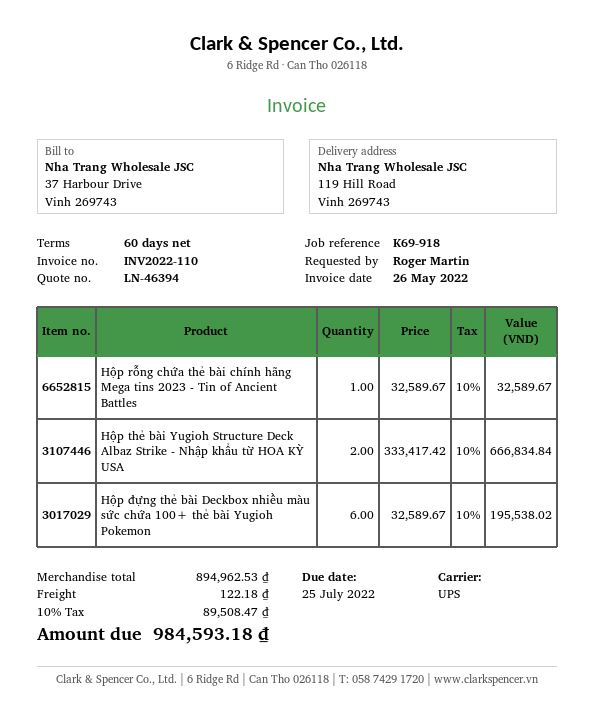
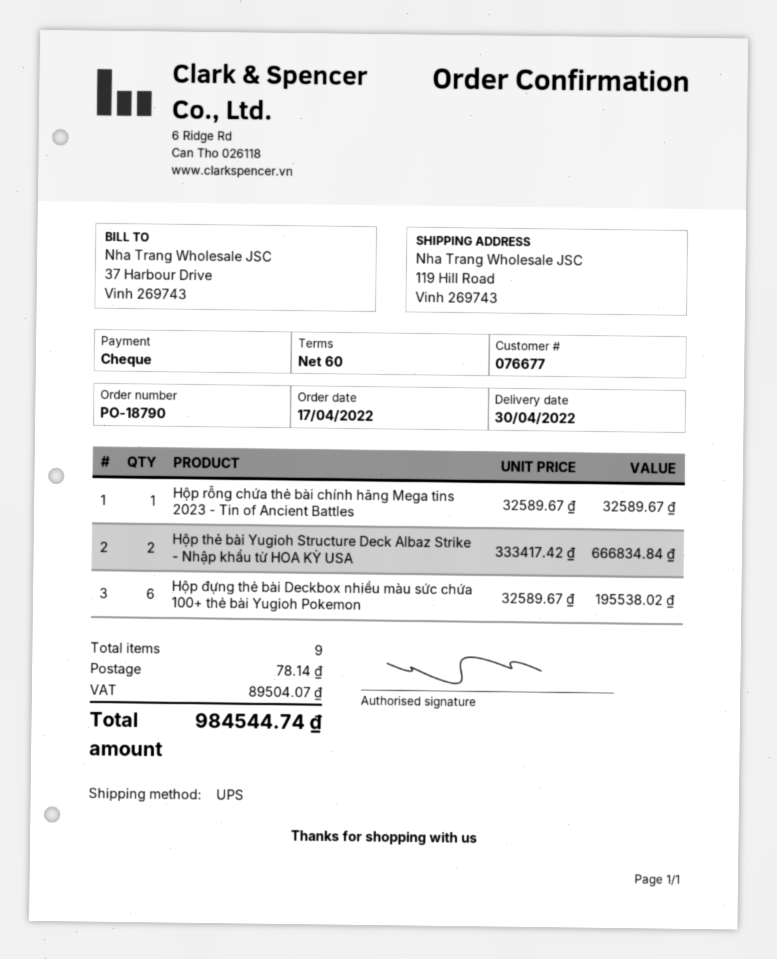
shipping: 122.18 -> 78.14
tax: 89508.47 -> 89504.07
total: 984593.18 -> 984544.74

